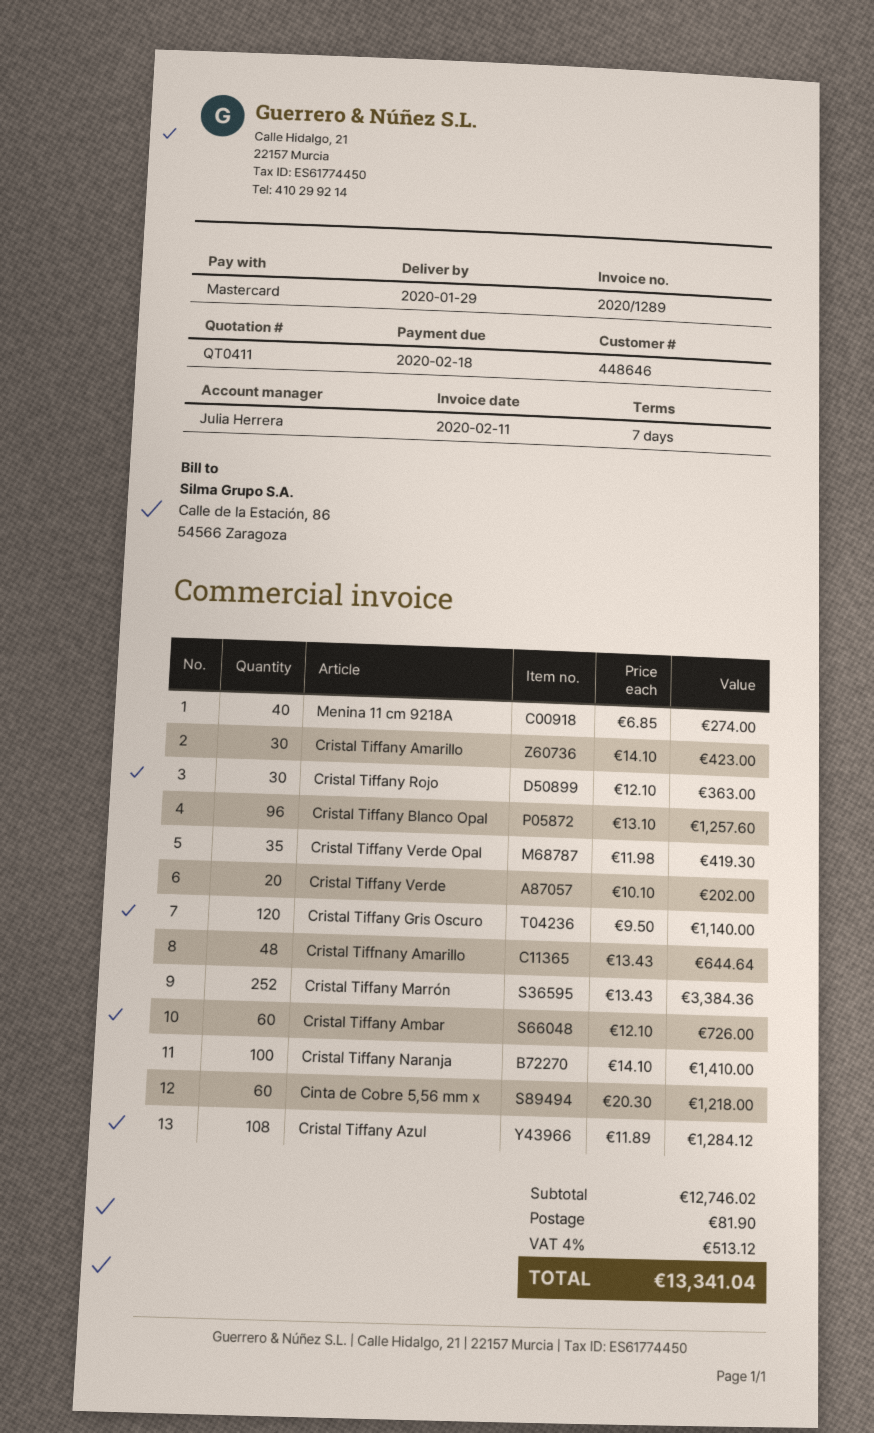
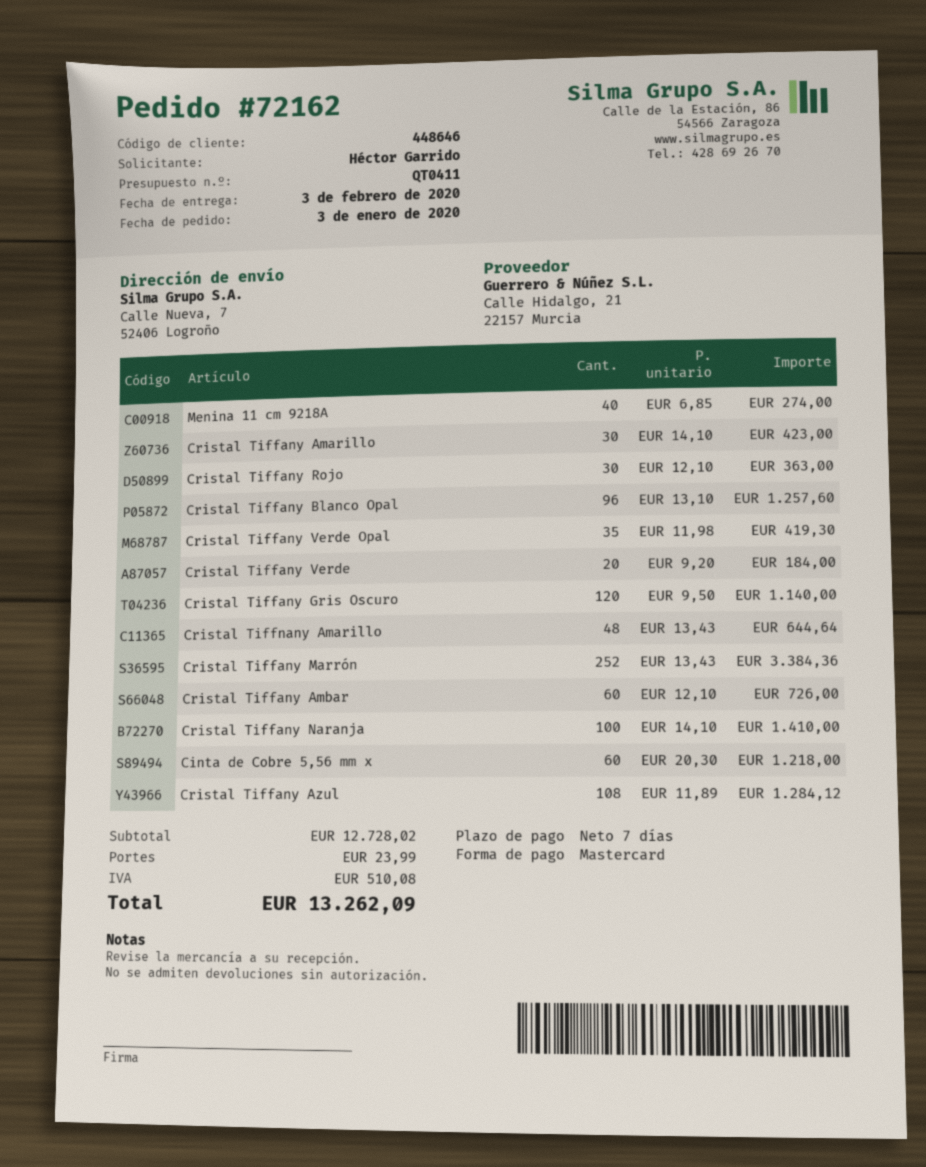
delivery date: 2020-01-29 -> 2020-02-03
Cristal Tiffany Verde: 20 x 10.10 = 202.00 -> 20 x 9.20 = 184.00
subtotal: 12746.02 -> 12728.02
shipping: 81.90 -> 23.99
tax: 513.12 -> 510.08
total: 13341.04 -> 13262.09

